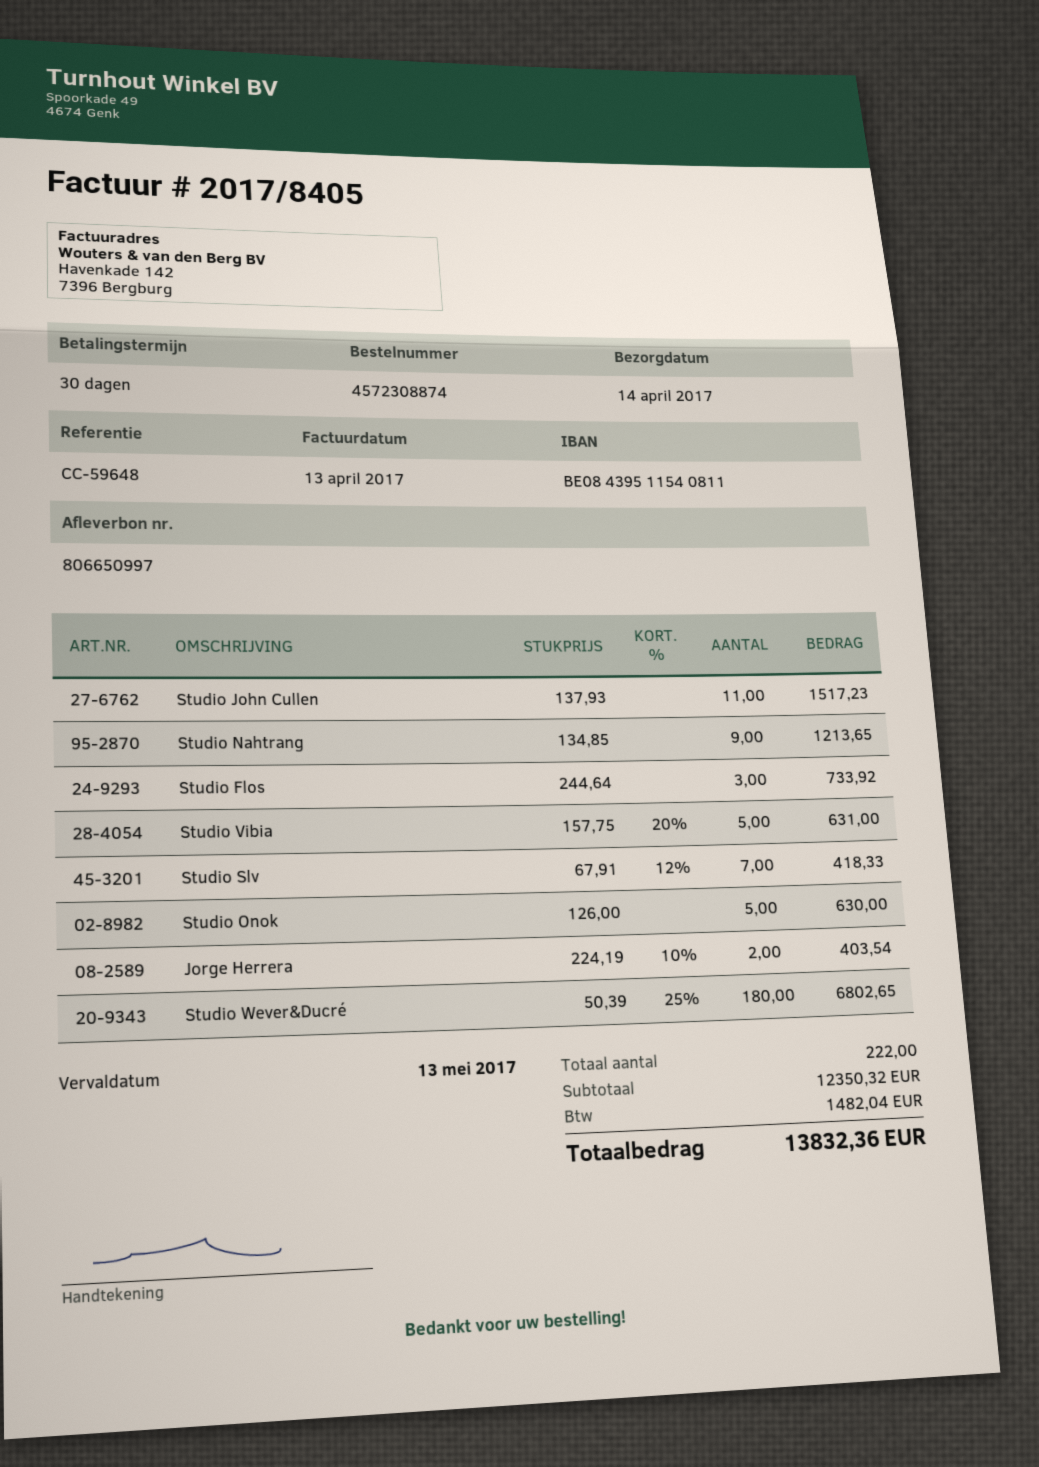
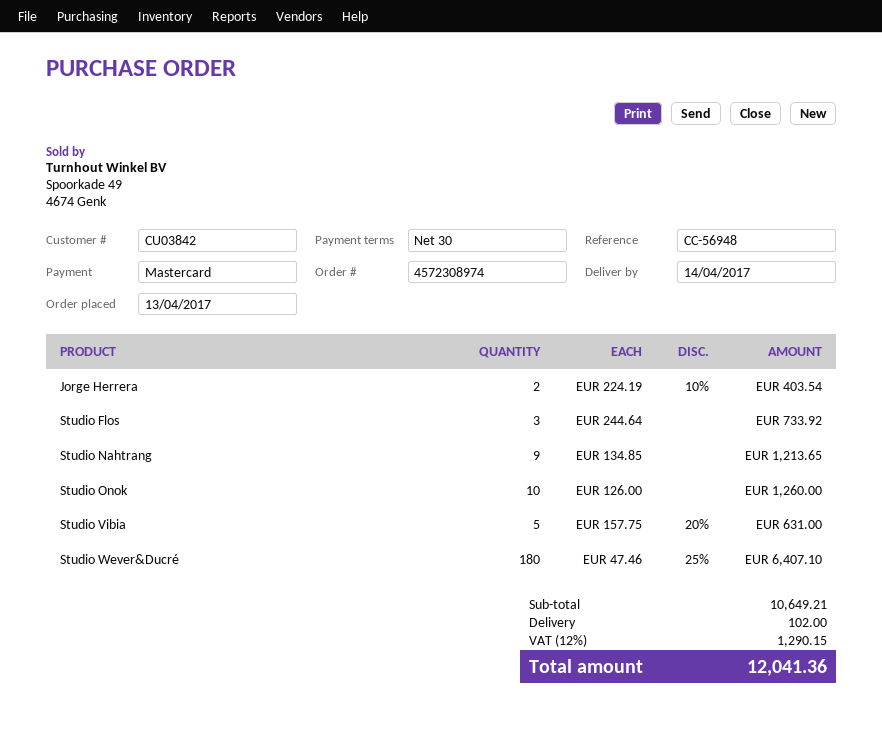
order number: 4572308874 -> 4572308974
reference: CC-59648 -> CC-56948
Studio John Cullen: 11 x 137.93 = 1517.23 -> none
Studio Slv: 7 x 67.91 - 12% = 418.33 -> none
Studio Onok: 5 x 126.00 = 630.00 -> 10 x 126.00 = 1260.00
Studio Wever&Ducré: 180 x 50.39 - 25% = 6802.65 -> 180 x 47.46 - 25% = 6407.10
subtotal: 12350.32 -> 10649.21
shipping: none -> 102.00
tax: 1482.04 -> 1290.15
total: 13832.36 -> 12041.36

